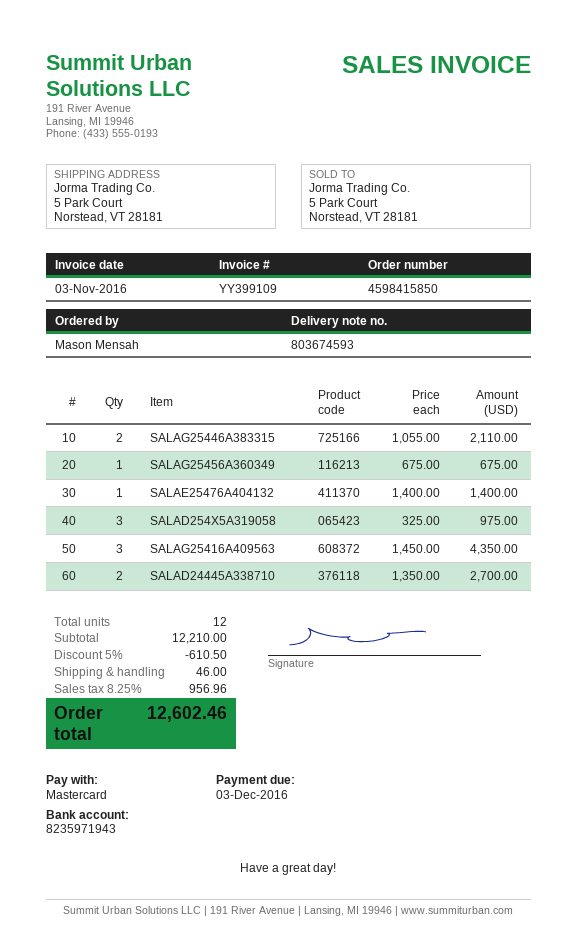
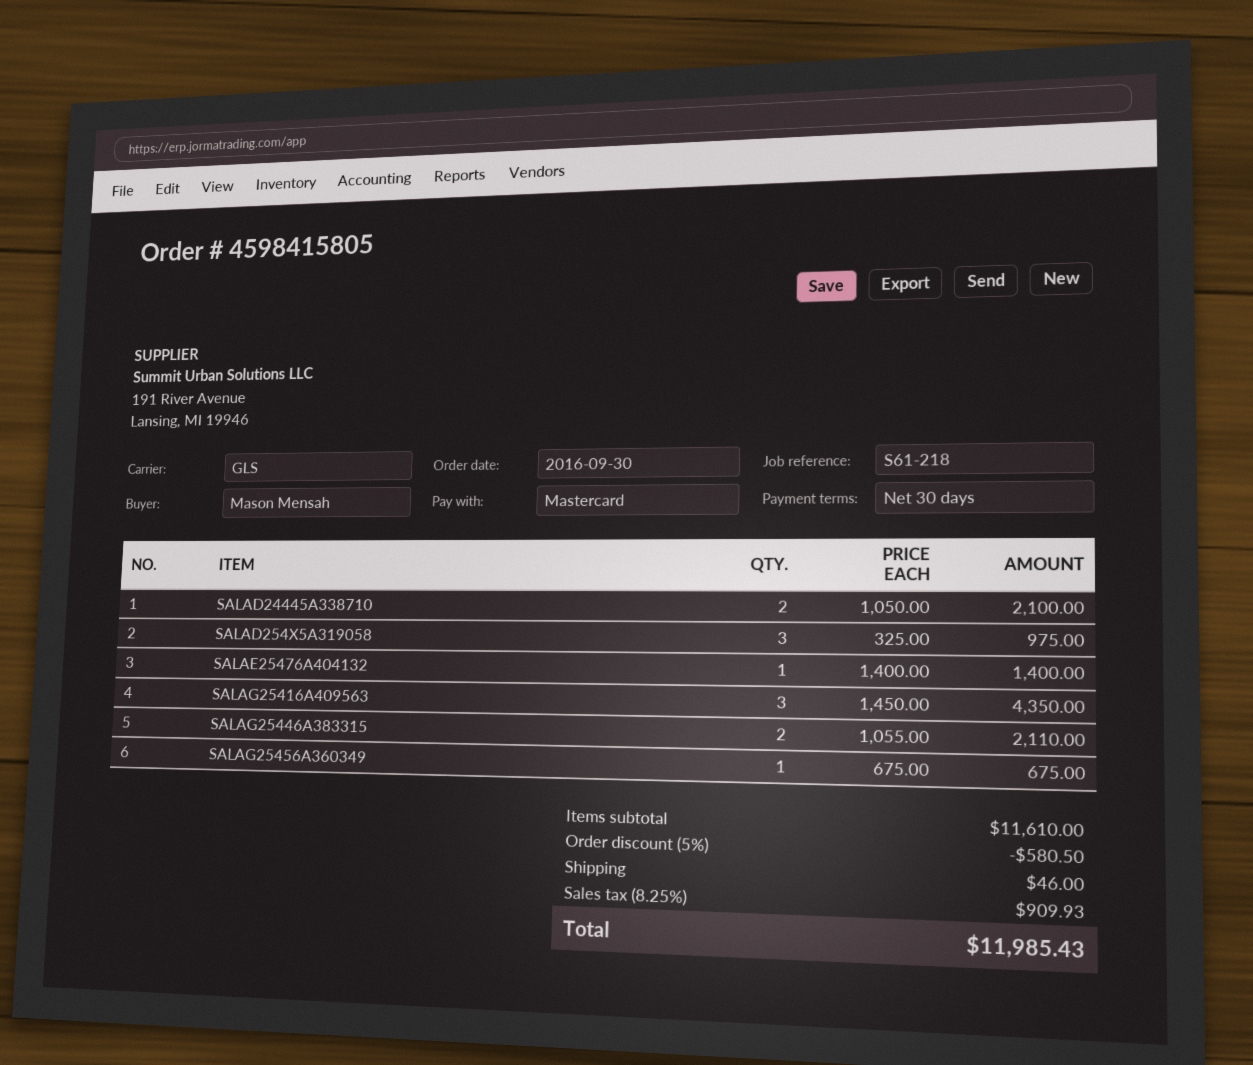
order number: 4598415850 -> 4598415805
SALAD24445A338710: 2 x 1350.00 = 2700.00 -> 2 x 1050.00 = 2100.00
subtotal: 12210.00 -> 11610.00
discount: 5% = 610.50 -> 5% = 580.50
tax: 8.25% = 956.96 -> 8.25% = 909.93
total: 12602.46 -> 11985.43

